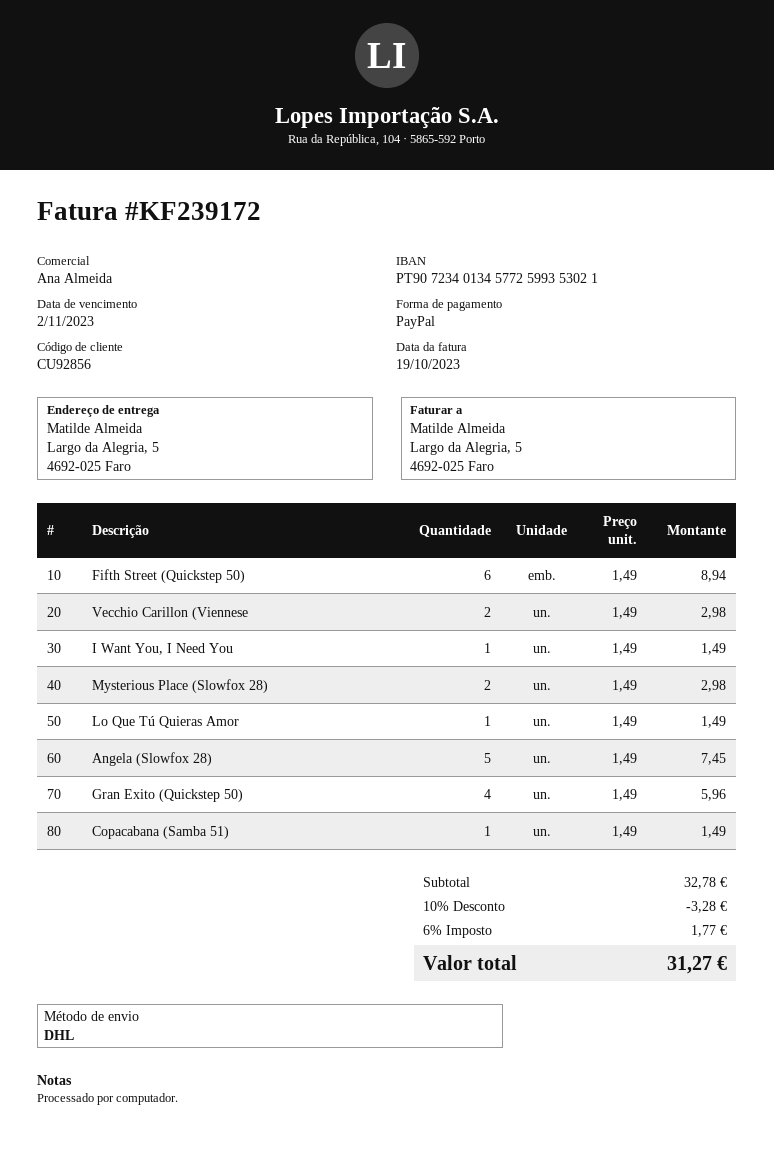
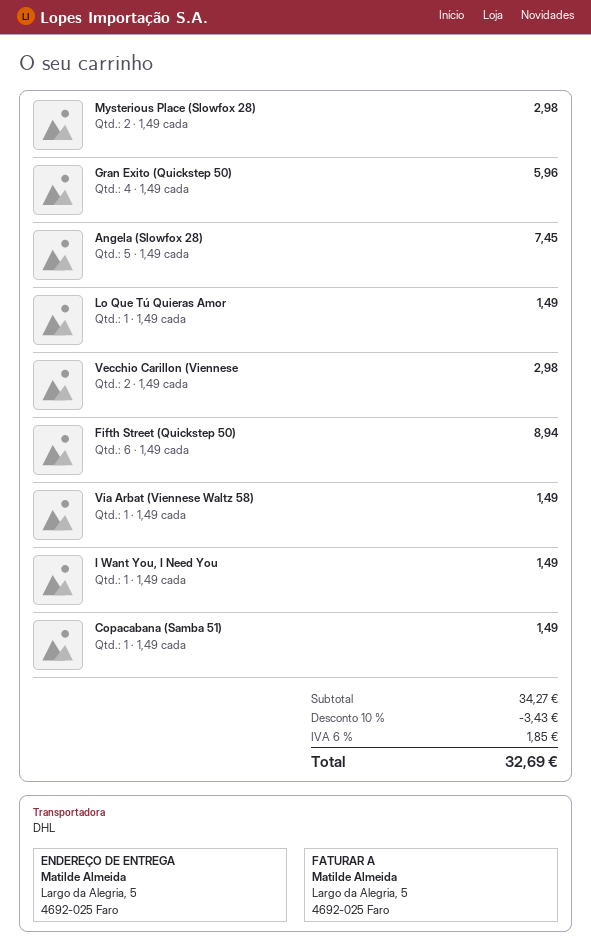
Via Arbat (Viennese Waltz 58): none -> 1 x 1.49 = 1.49
subtotal: 32.78 -> 34.27
discount: 10% = 3.28 -> 10% = 3.43
tax: 6% = 1.77 -> 6% = 1.85
total: 31.27 -> 32.69

